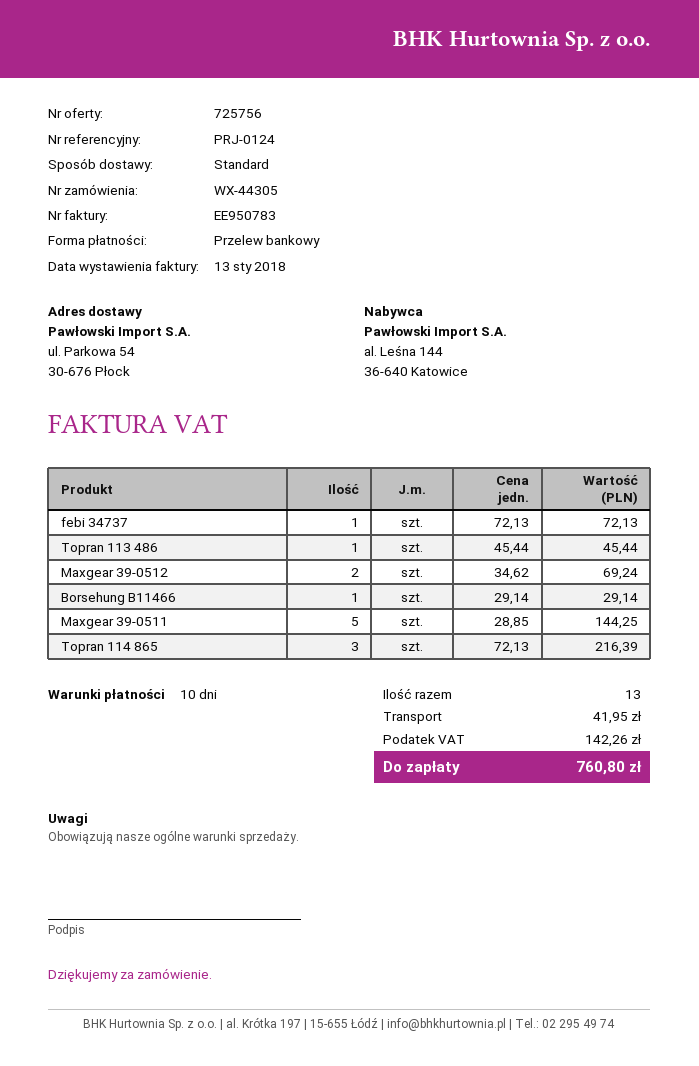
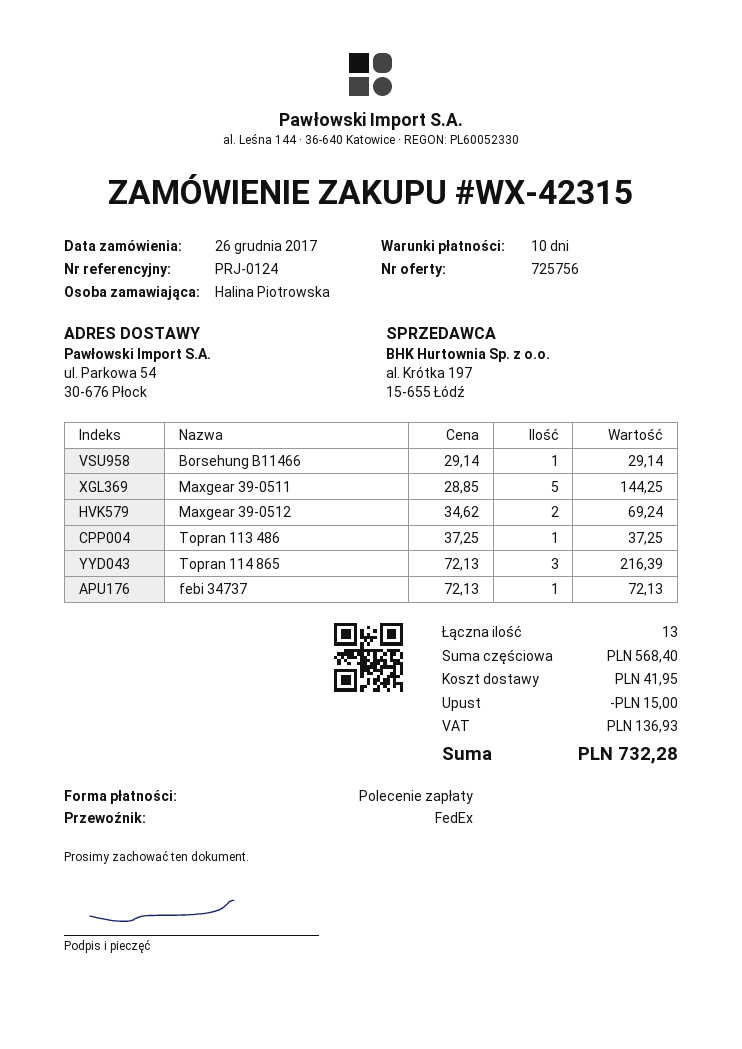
order number: WX-44305 -> WX-42315
payment method: bank transfer -> direct debit
shipping method: standard -> FedEx
Topran 113 486: 1 x 45.44 = 45.44 -> 1 x 37.25 = 37.25
discount: none -> 15.00
tax: 142.26 -> 136.93
total: 760.80 -> 732.28

